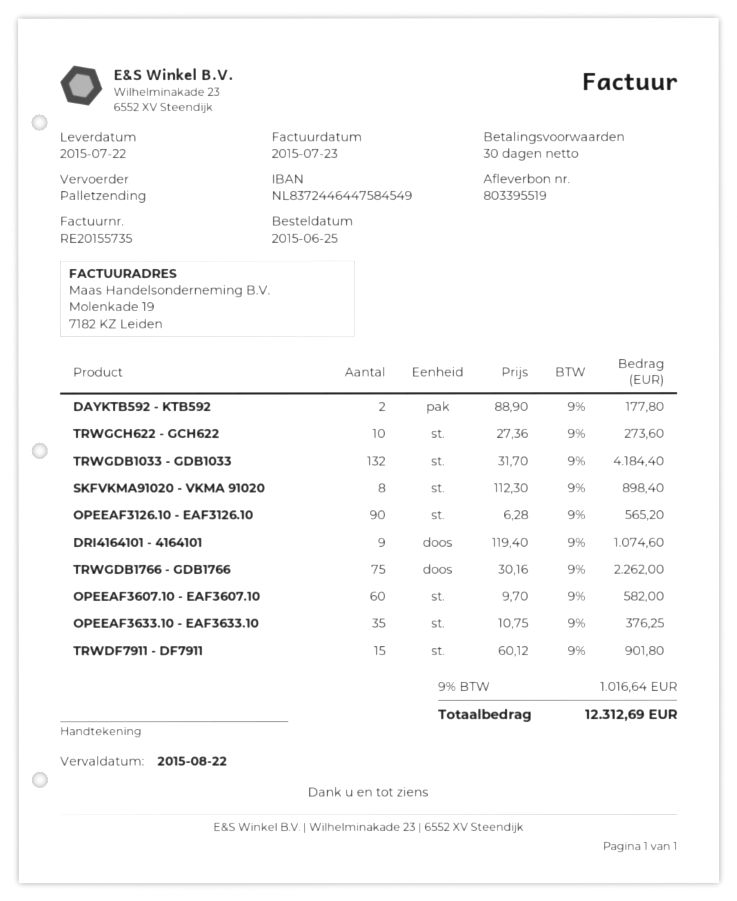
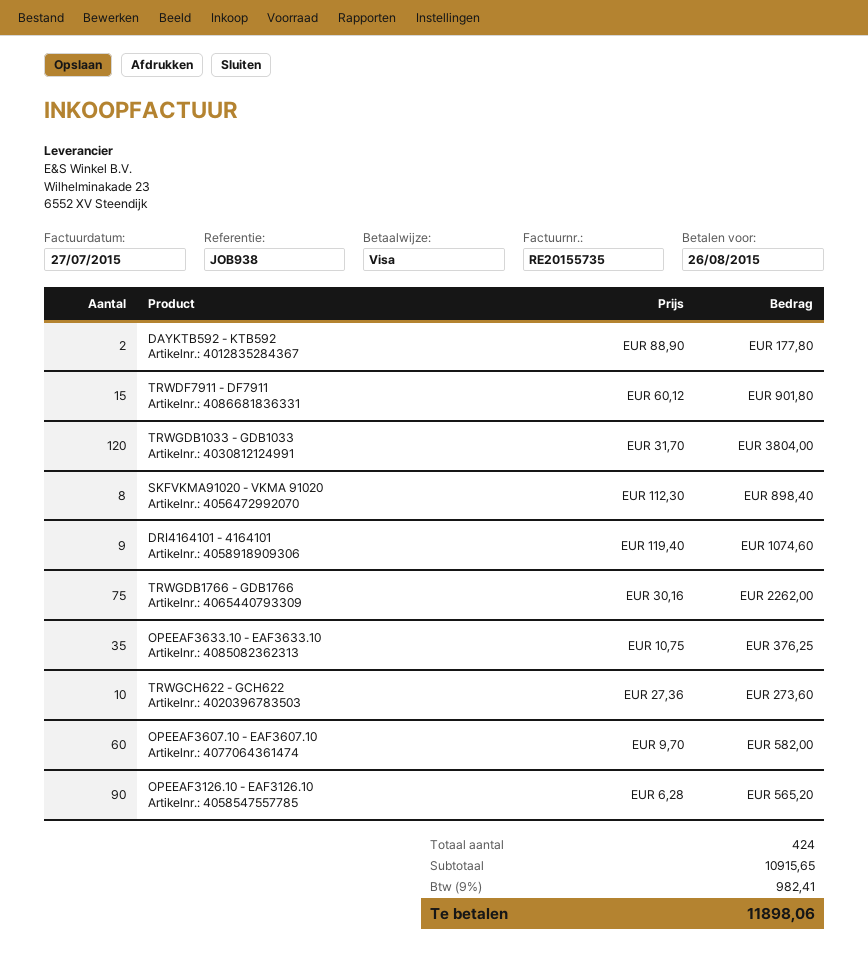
invoice date: 2015-07-23 -> 2015-07-27
due date: 2015-08-22 -> 2015-08-26
TRWGDB1033 - GDB1033: 132 x 31.70 = 4184.40 -> 120 x 31.70 = 3804.00
tax: 9% = 1016.64 -> 9% = 982.41
total: 12312.69 -> 11898.06

